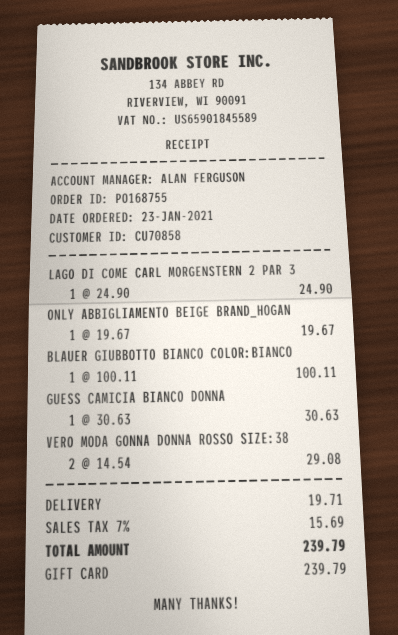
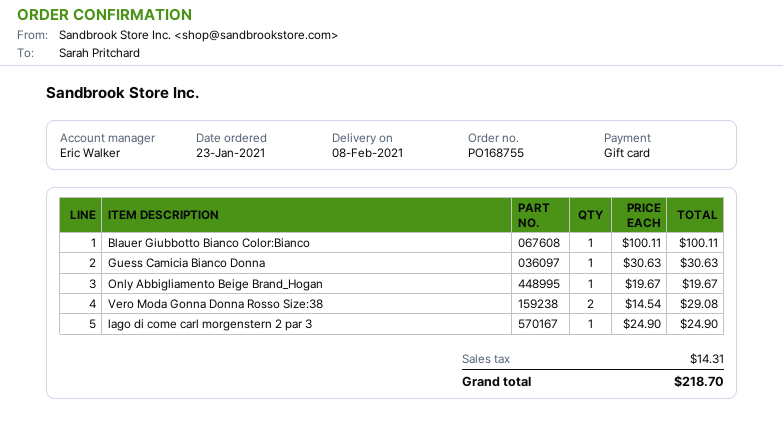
sales rep: ALAN FERGUSON -> Eric Walker
shipping: 19.71 -> none
tax: 15.69 -> 14.31
total: 239.79 -> 218.70

